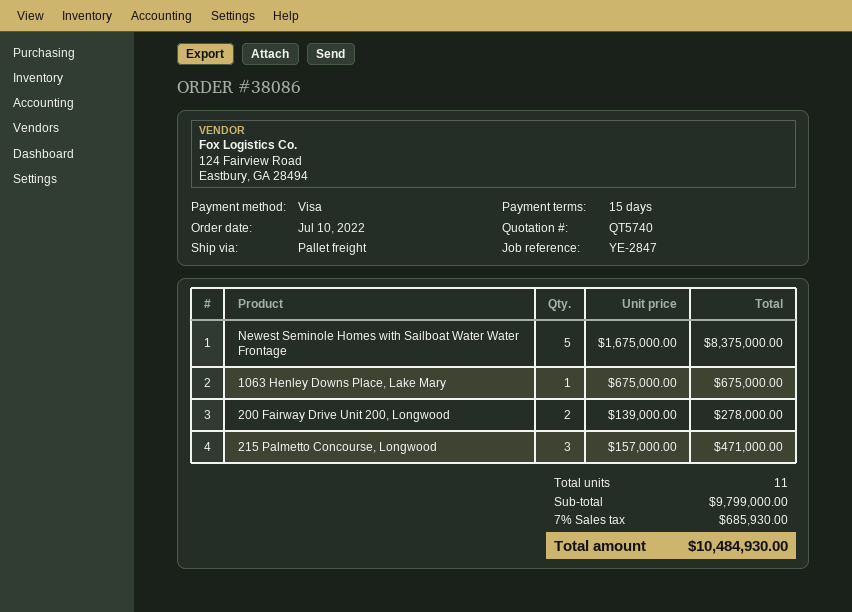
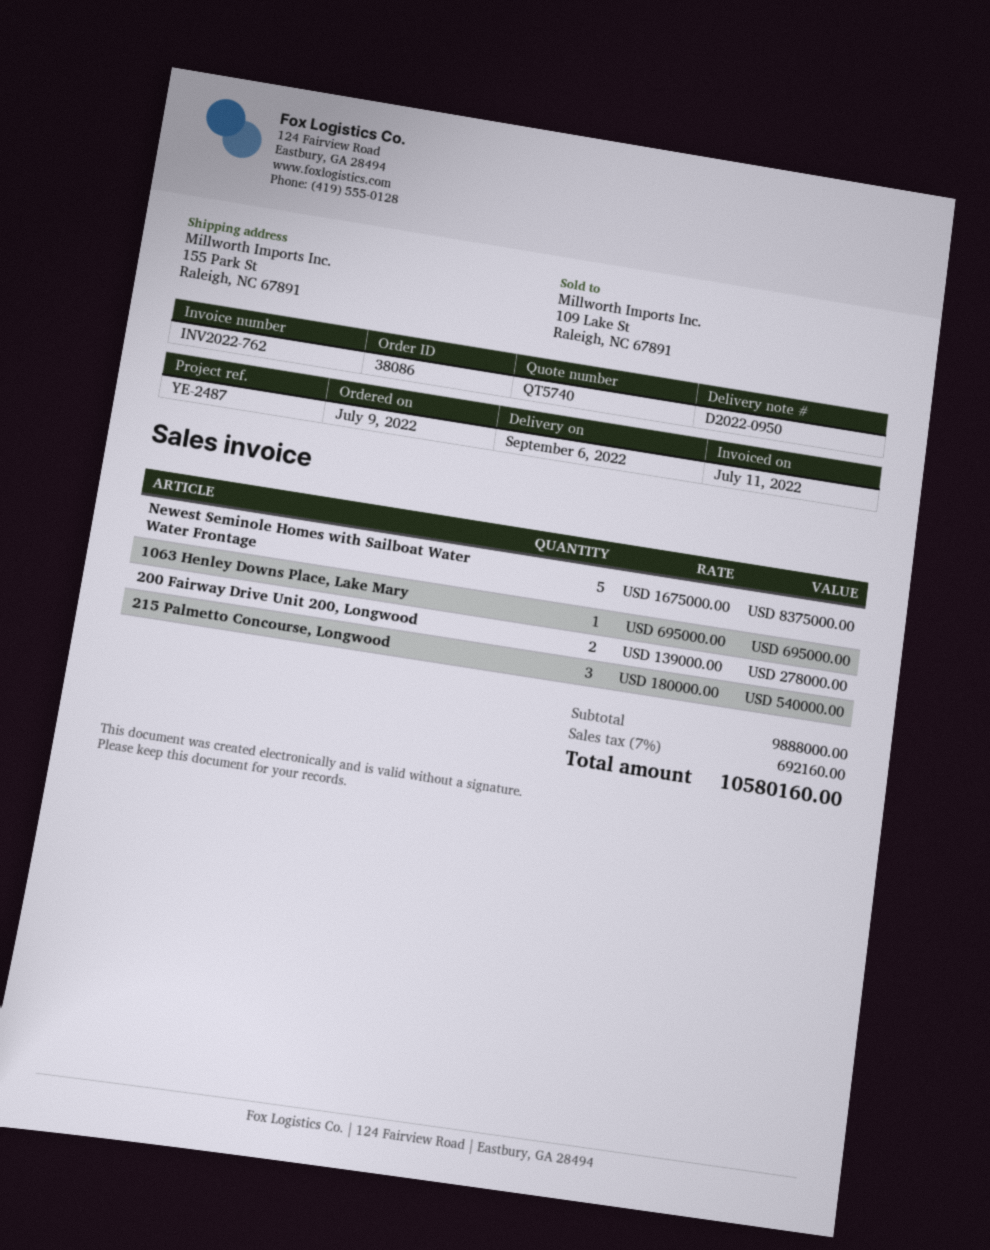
order date: 2022-07-10 -> 2022-07-09
reference: YE-2847 -> YE-2487
1063 Henley Downs Place, Lake Mary: 1 x 675000.00 = 675000.00 -> 1 x 695000.00 = 695000.00
215 Palmetto Concourse, Longwood: 3 x 157000.00 = 471000.00 -> 3 x 180000.00 = 540000.00
subtotal: 9799000.00 -> 9888000.00
tax: 7% = 685930.00 -> 7% = 692160.00
total: 10484930.00 -> 10580160.00

